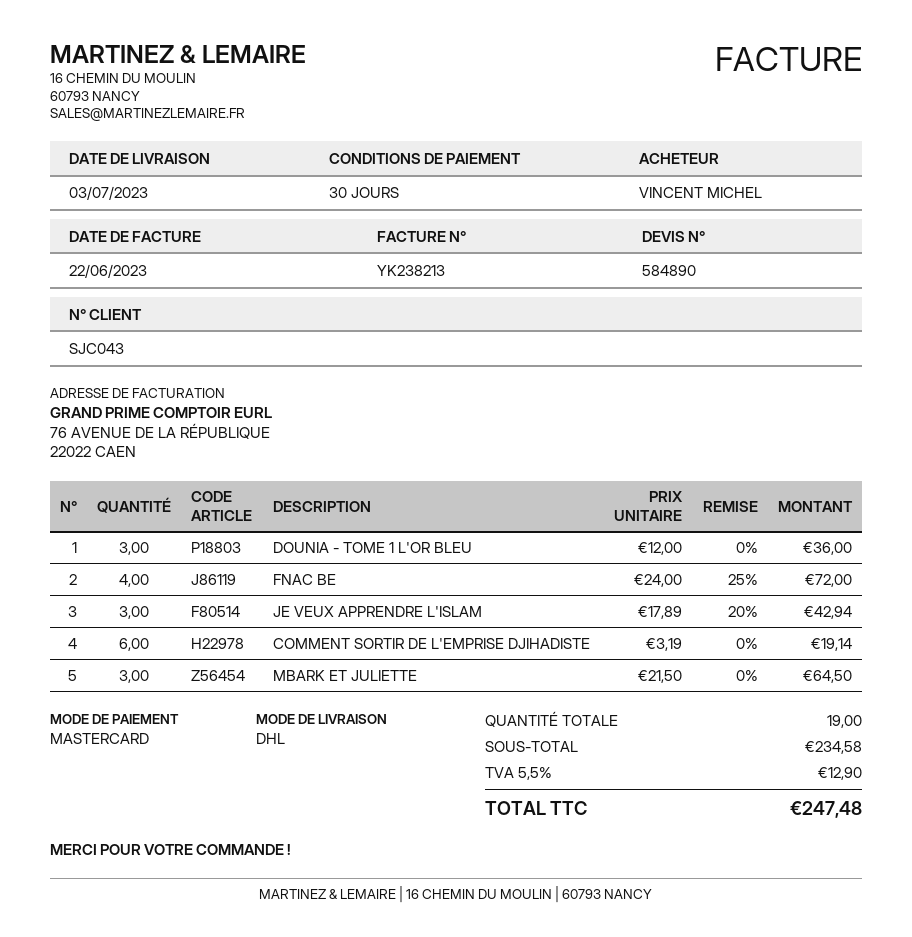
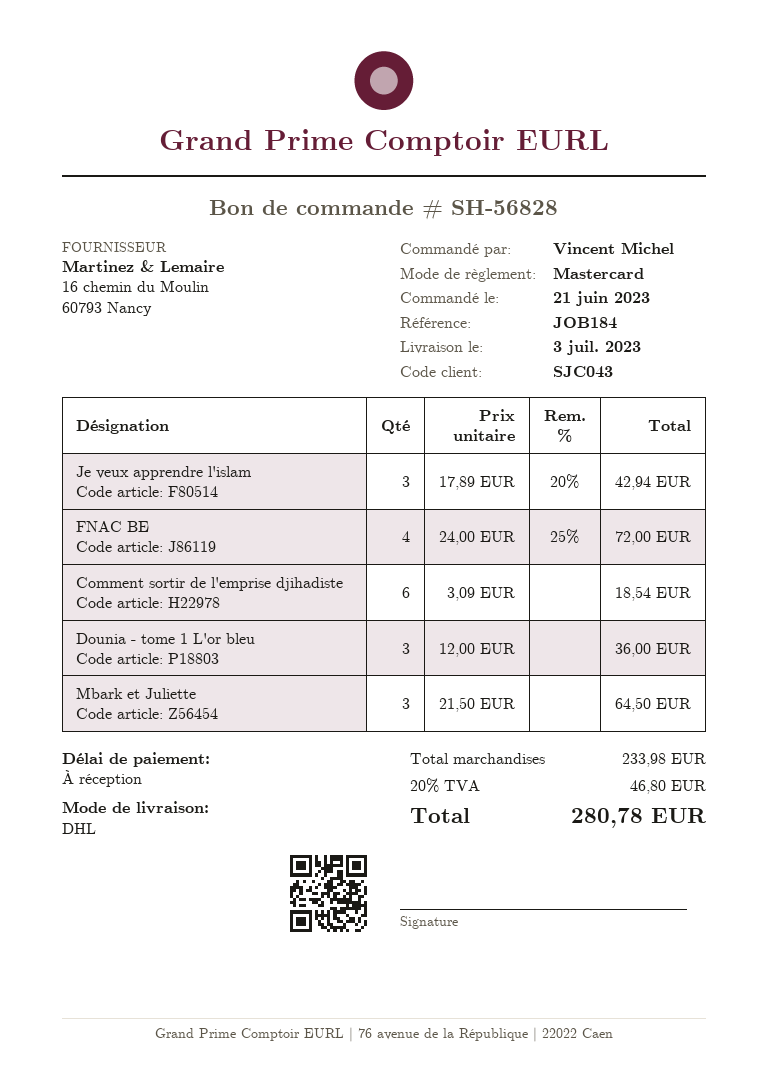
payment terms: 30 days -> on receipt
COMMENT SORTIR DE L'EMPRISE DJIHADISTE: 6 x 3.19 = 19.14 -> 6 x 3.09 = 18.54
subtotal: 234.58 -> 233.98
tax: 5.5% = 12.90 -> 20% = 46.80
total: 247.48 -> 280.78

